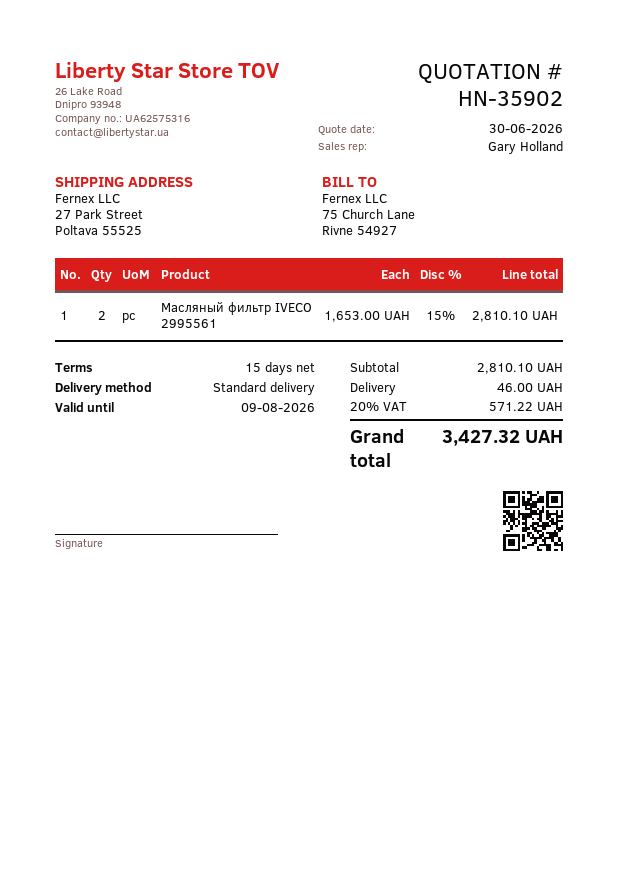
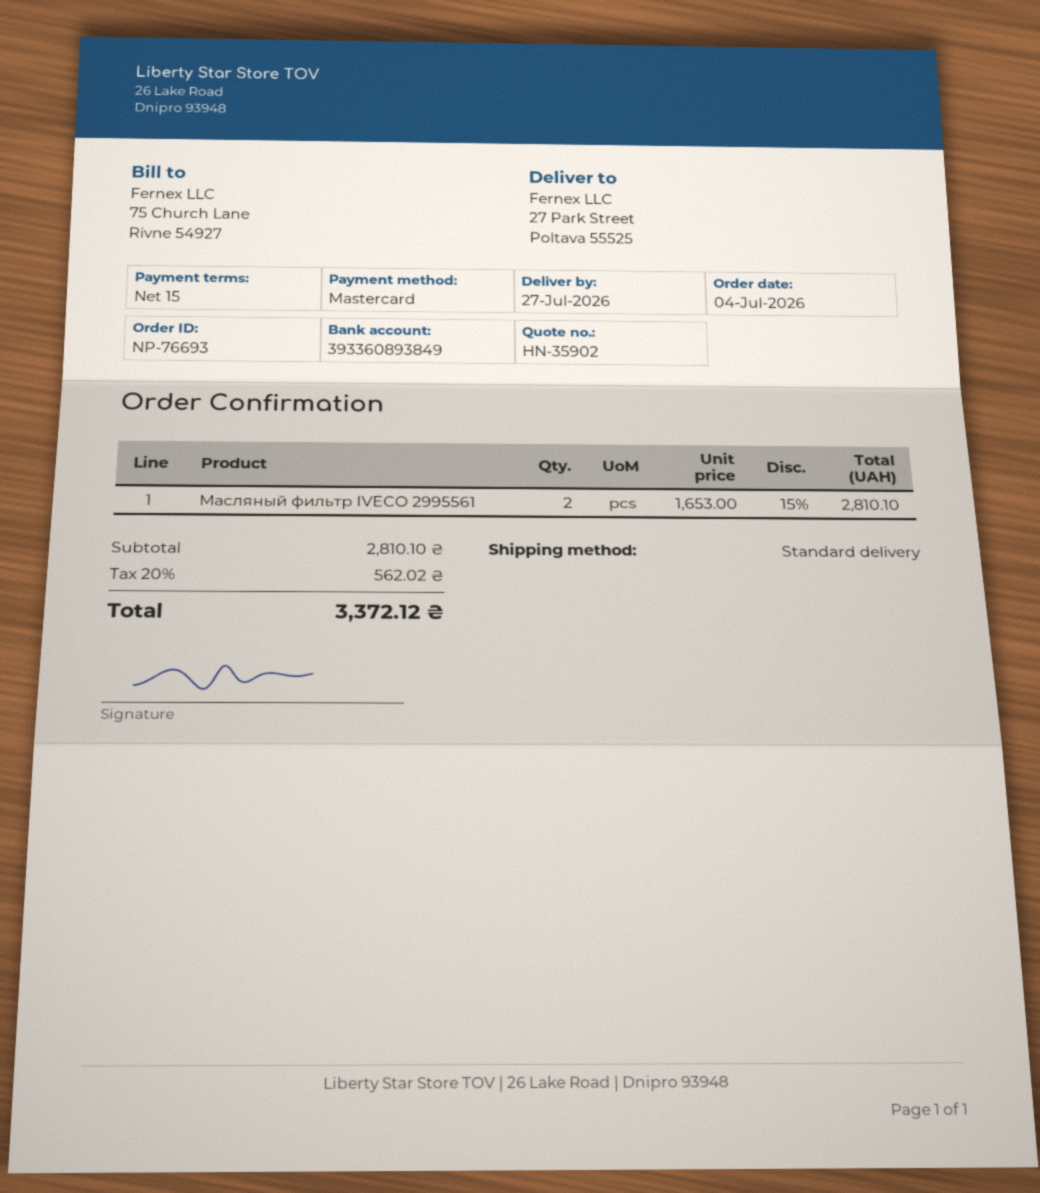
shipping: 46.00 -> none
tax: 20% = 571.22 -> 20% = 562.02
total: 3427.32 -> 3372.12

